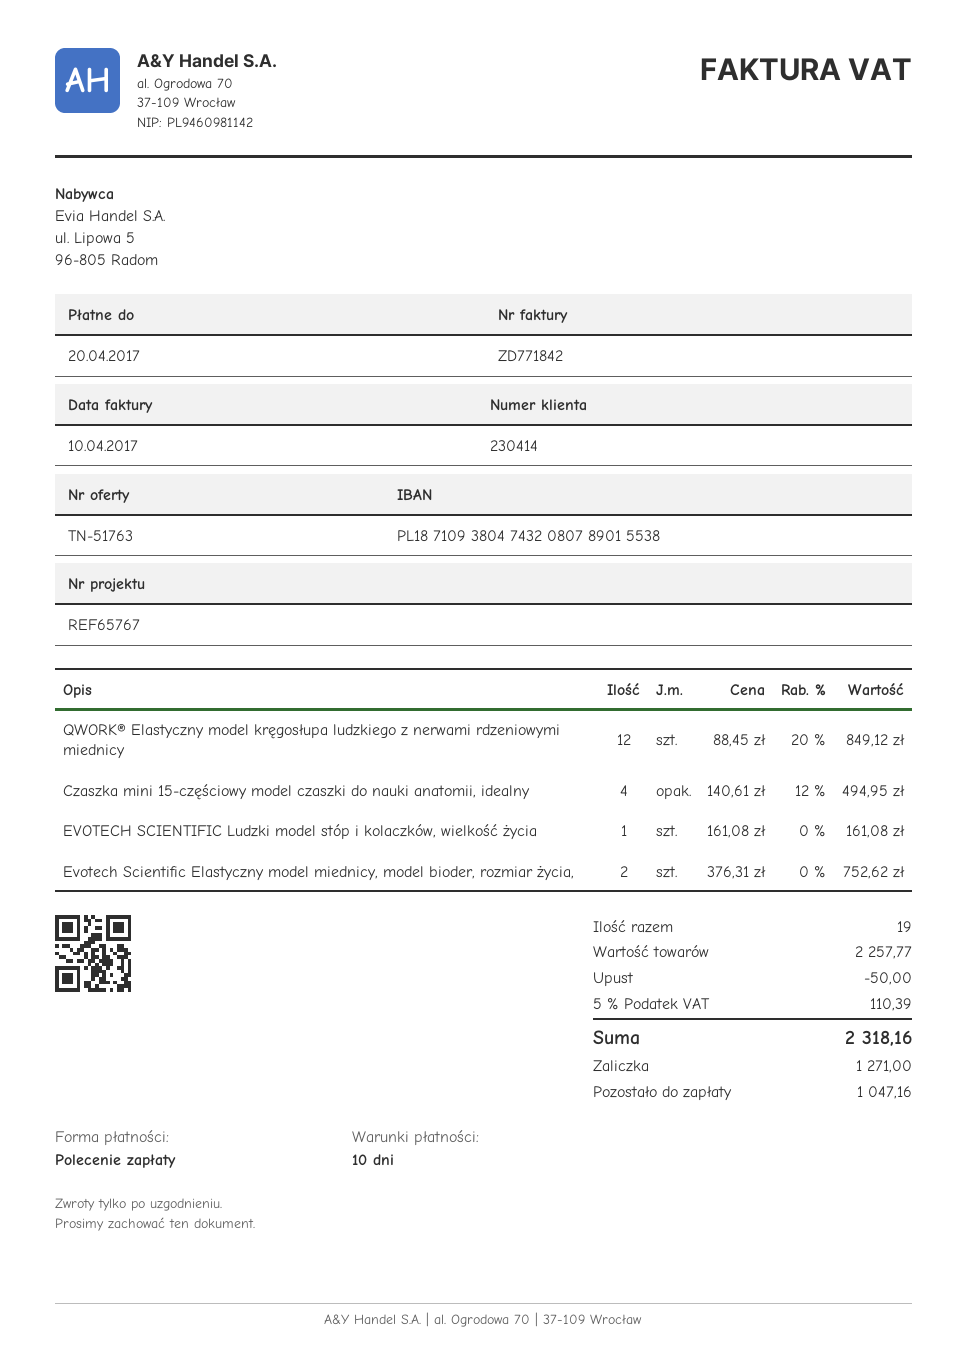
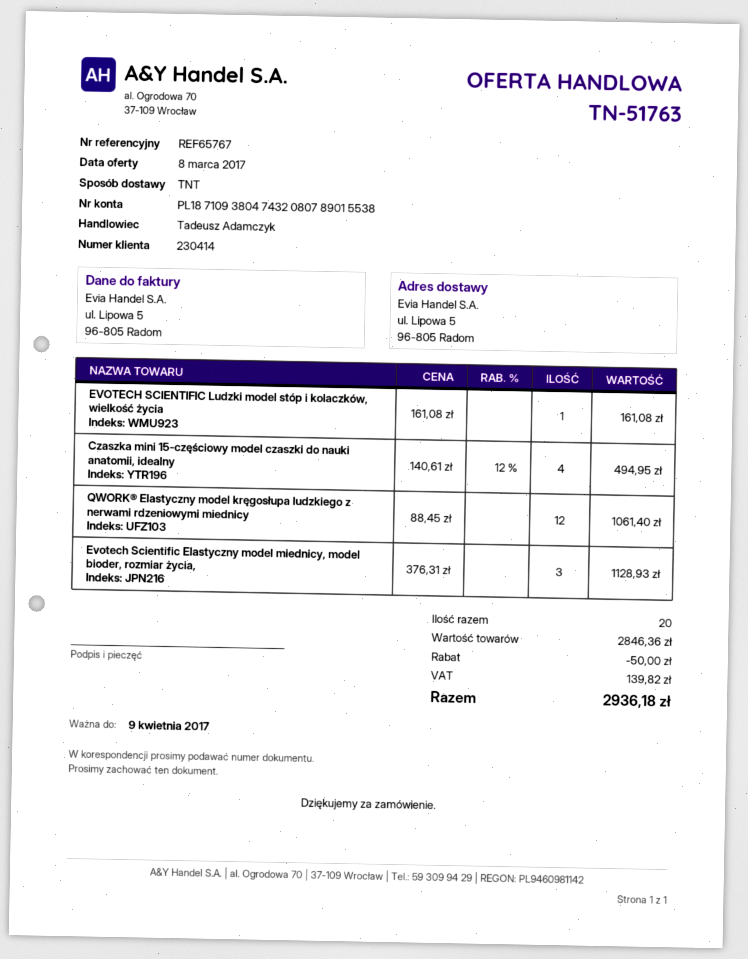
QWORK® Elastyczny model kręgosłupa ludzkiego z nerwami rdzeniowymi miednicy: 12 x 88.45 - 20% = 849.12 -> 12 x 88.45 = 1061.40
Evotech Scientific Elastyczny model miednicy, model bioder, rozmiar życia,: 2 x 376.31 = 752.62 -> 3 x 376.31 = 1128.93
total quantity: 19 -> 20
subtotal: 2257.77 -> 2846.36
tax: 110.39 -> 139.82
total: 2318.16 -> 2936.18

